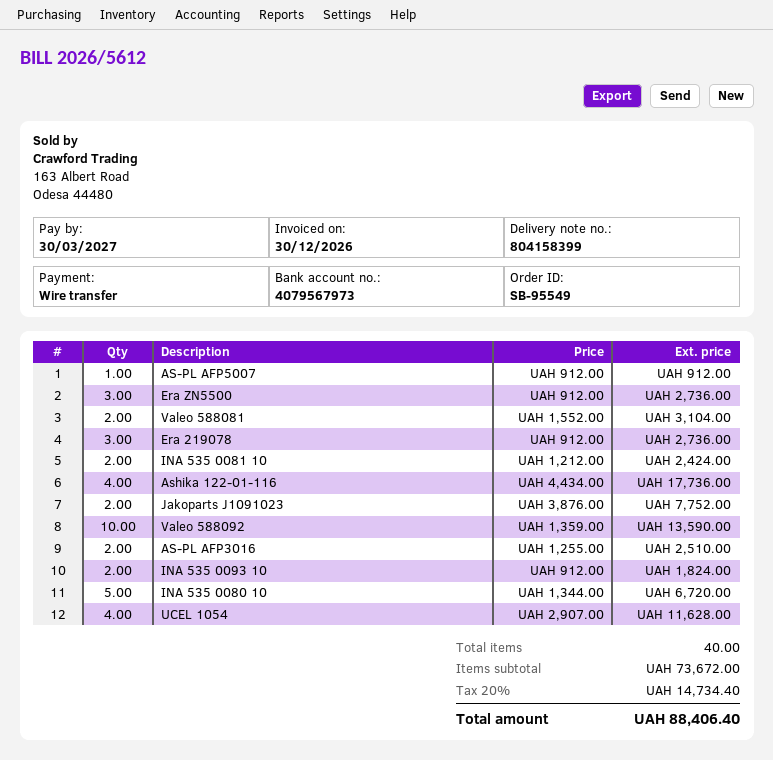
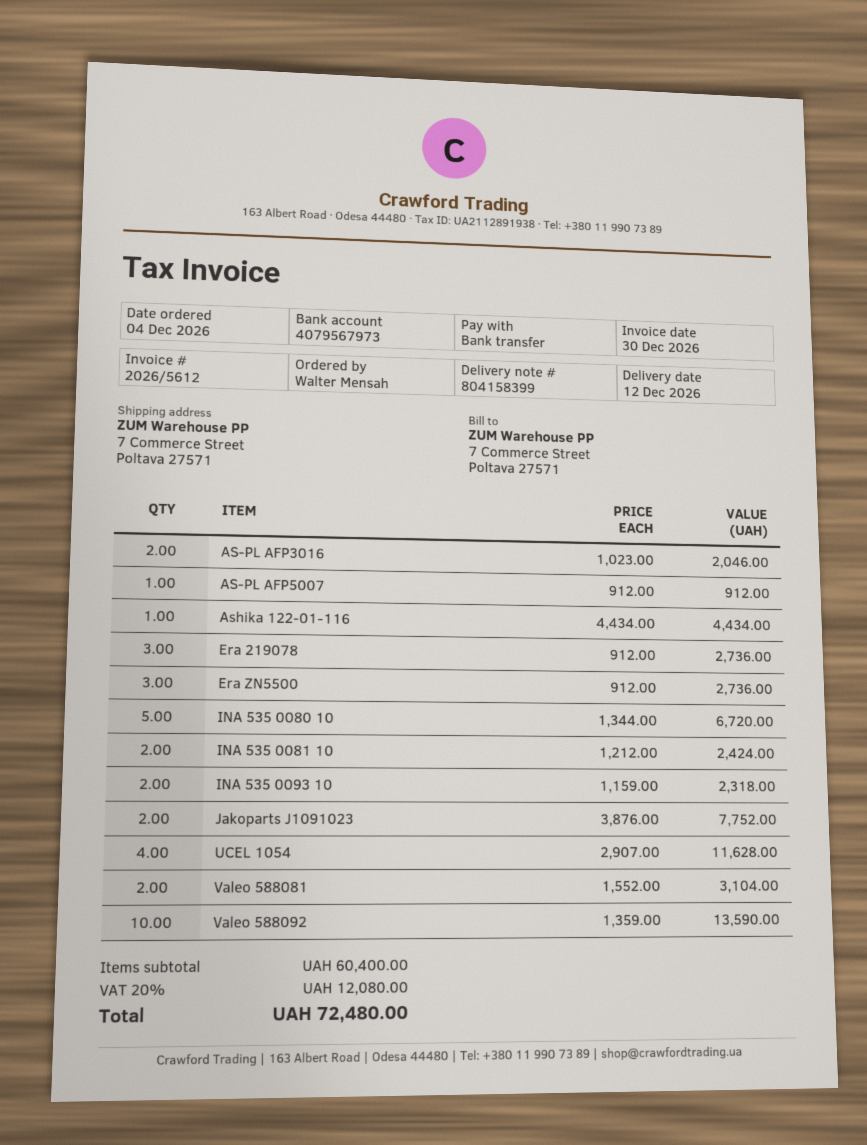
Ashika 122-01-116: 4 x 4434.00 = 17736.00 -> 1 x 4434.00 = 4434.00
AS-PL AFP3016: 2 x 1255.00 = 2510.00 -> 2 x 1023.00 = 2046.00
INA 535 0093 10: 2 x 912.00 = 1824.00 -> 2 x 1159.00 = 2318.00
subtotal: 73672.00 -> 60400.00
tax: 20% = 14734.40 -> 20% = 12080.00
total: 88406.40 -> 72480.00

